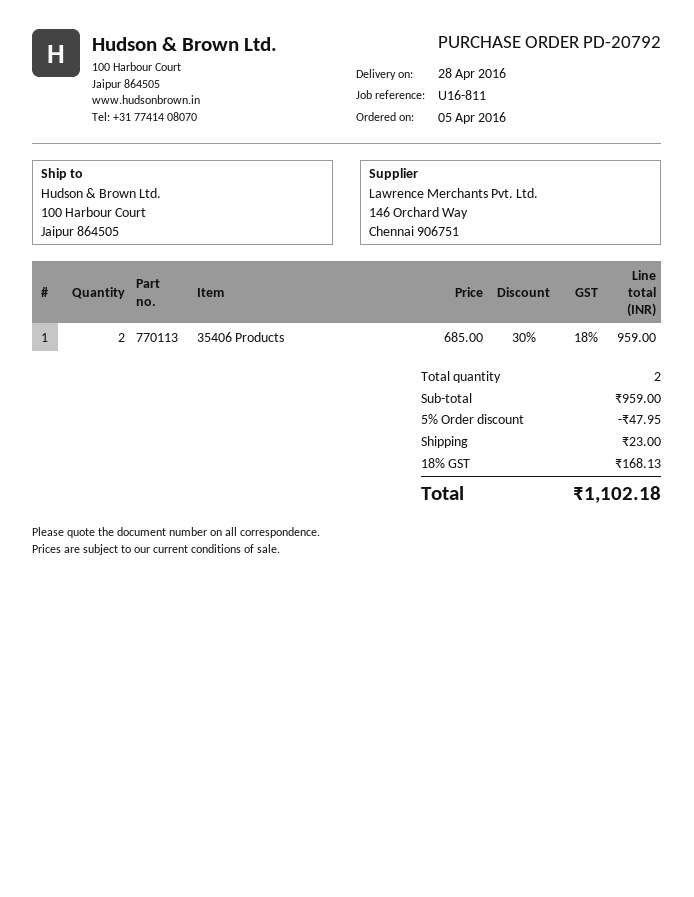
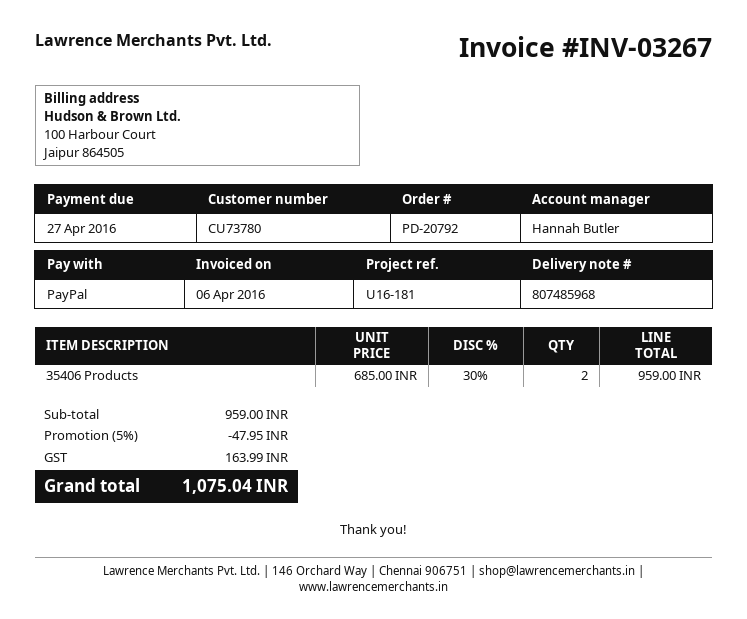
reference: U16-811 -> U16-181
shipping: 23.00 -> none
tax: 168.13 -> 163.99
total: 1102.18 -> 1075.04

